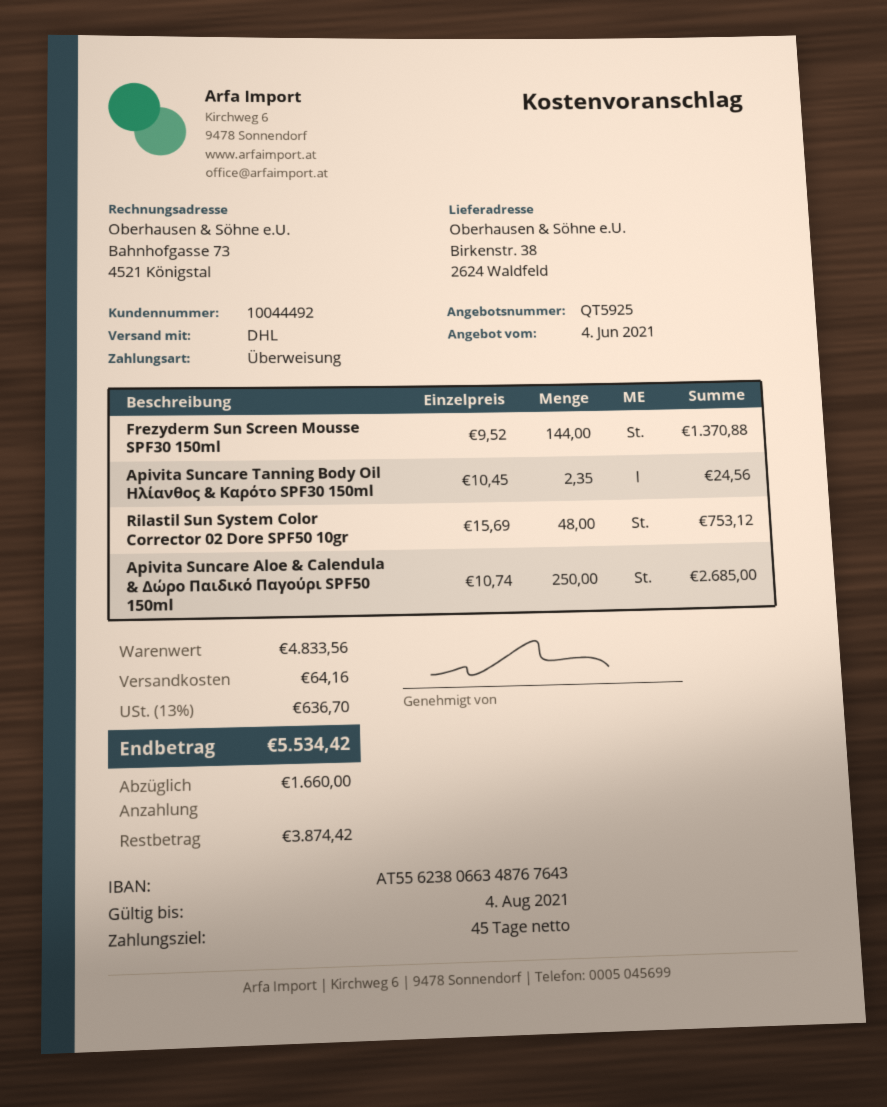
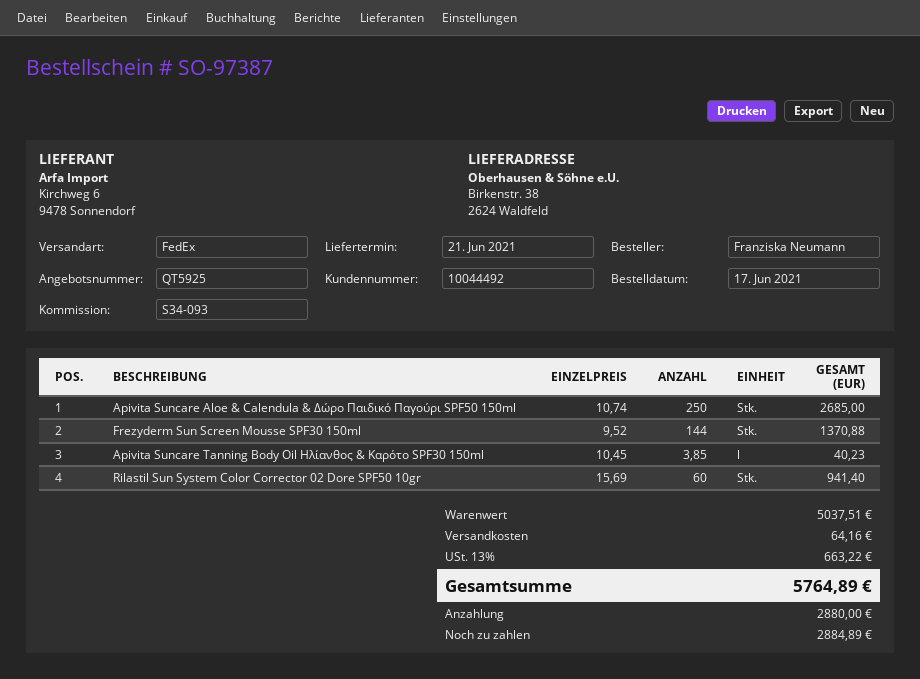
shipping method: DHL -> FedEx
Apivita Suncare Tanning Body Oil Ηλίανθος & Καρότο SPF30 150ml: 2.35 x 10.45 = 24.56 -> 3.85 x 10.45 = 40.23
Rilastil Sun System Color Corrector 02 Dore SPF50 10gr: 48 x 15.69 = 753.12 -> 60 x 15.69 = 941.40
subtotal: 4833.56 -> 5037.51
tax: 13% = 636.70 -> 13% = 663.22
total: 5534.42 -> 5764.89
deposit: 1660.00 -> 2880.00
balance: 3874.42 -> 2884.89

